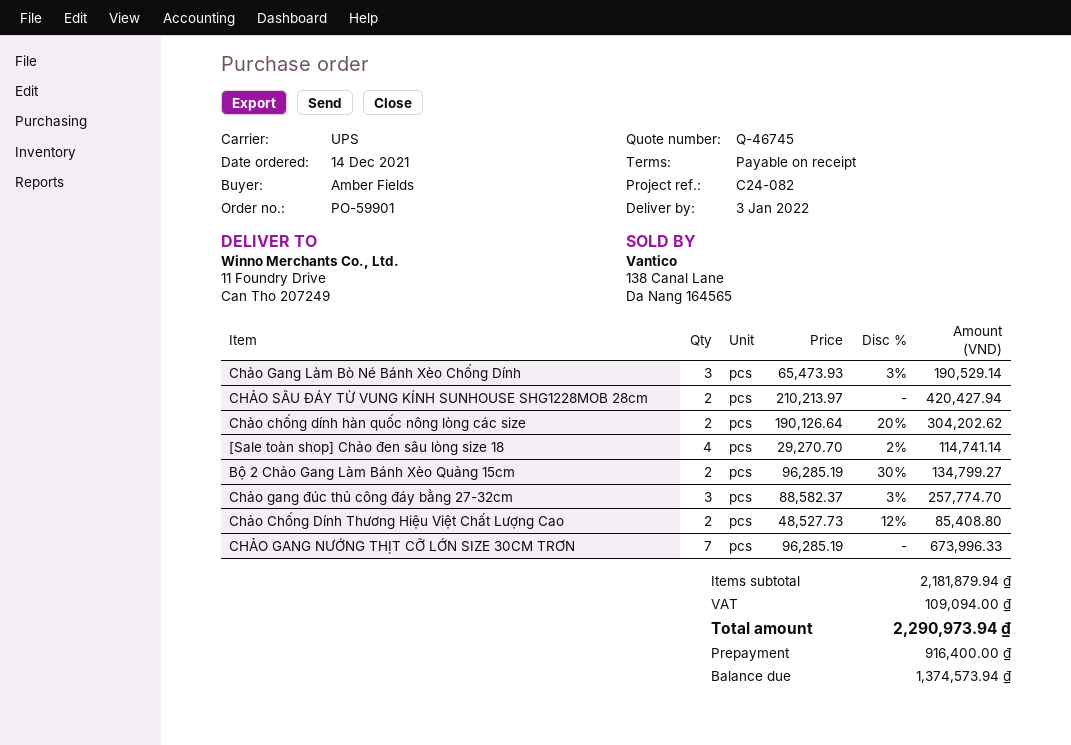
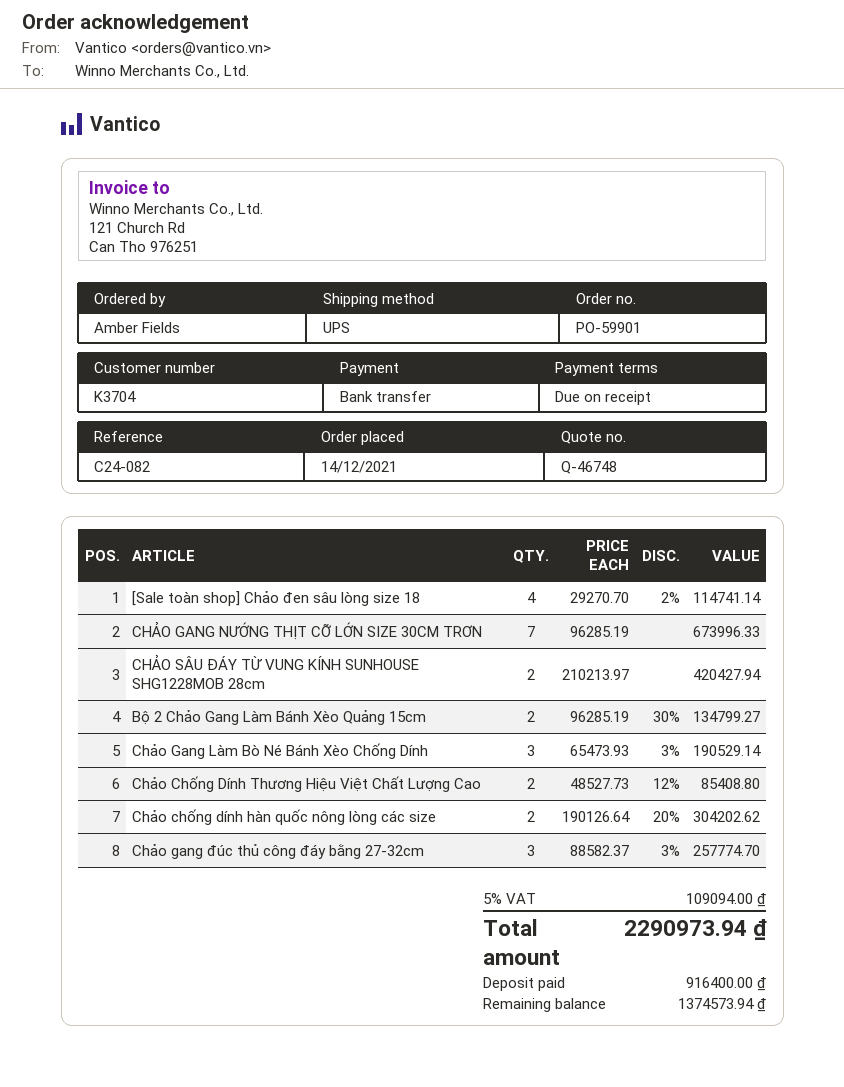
quote number: Q-46745 -> Q-46748

